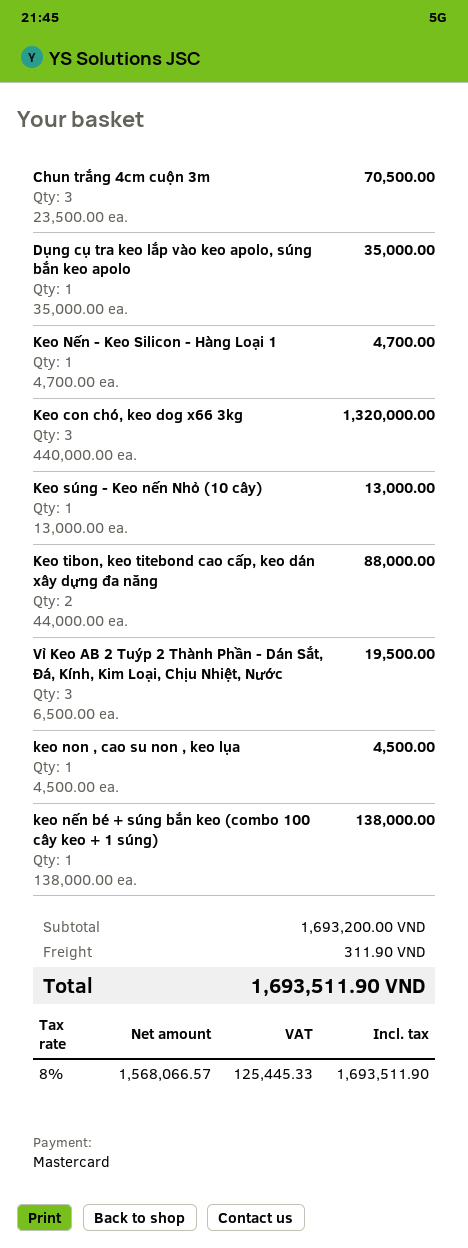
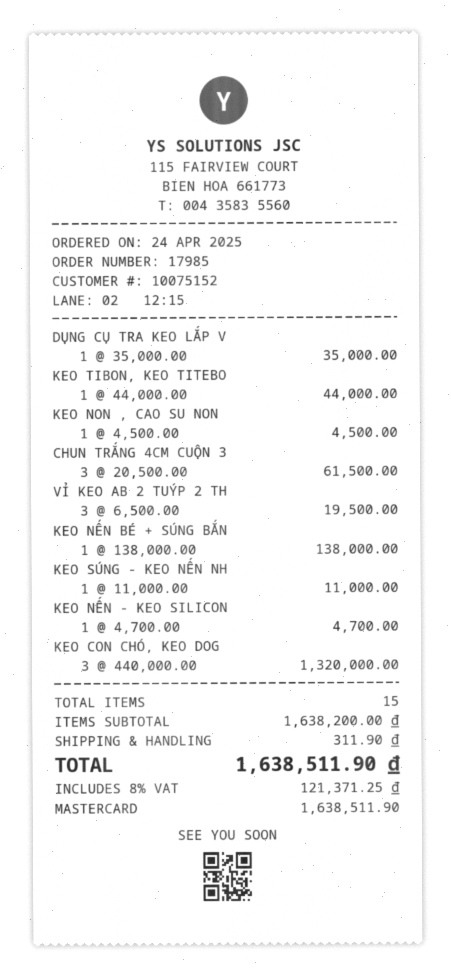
Chun trắng 4cm cuộn 3m: 3 x 23500.00 = 70500.00 -> 3 x 20500.00 = 61500.00
Keo súng - Keo nến Nhỏ (10 cây): 1 x 13000.00 = 13000.00 -> 1 x 11000.00 = 11000.00
Keo tibon, keo titebond cao cấp, keo dán xây dựng đa năng: 2 x 44000.00 = 88000.00 -> 1 x 44000.00 = 44000.00
subtotal: 1693200.00 -> 1638200.00
tax: 8% = 125445.33 -> 8% = 121371.25
total: 1693511.90 -> 1638511.90

